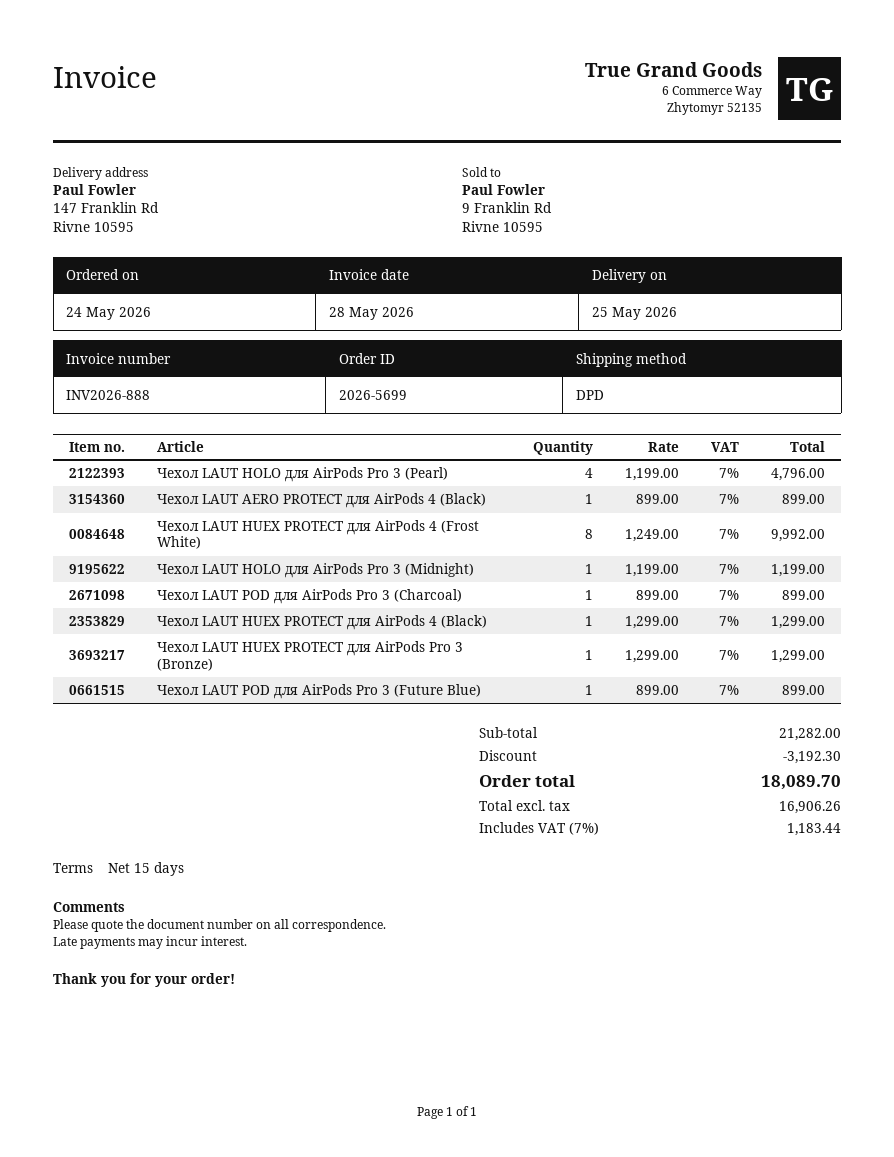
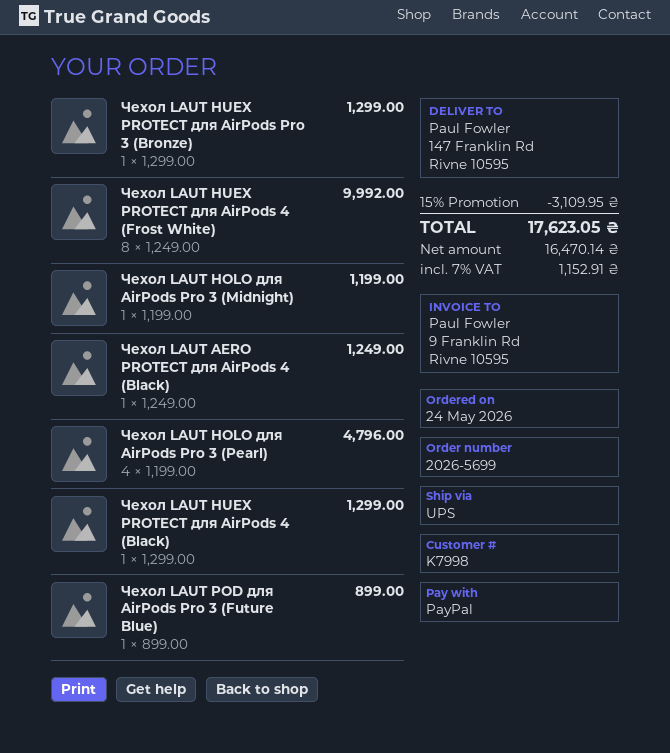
shipping method: DPD -> UPS
Чехол LAUT AERO PROTECT для AirPods 4 (Black): 1 x 899.00 = 899.00 -> 1 x 1249.00 = 1249.00
Чехол LAUT POD для AirPods Pro 3 (Charcoal): 1 x 899.00 = 899.00 -> none
discount: 3192.30 -> 3109.95
net: 16906.26 -> 16470.14
tax: 7% = 1183.44 -> 7% = 1152.91
total: 18089.70 -> 17623.05

